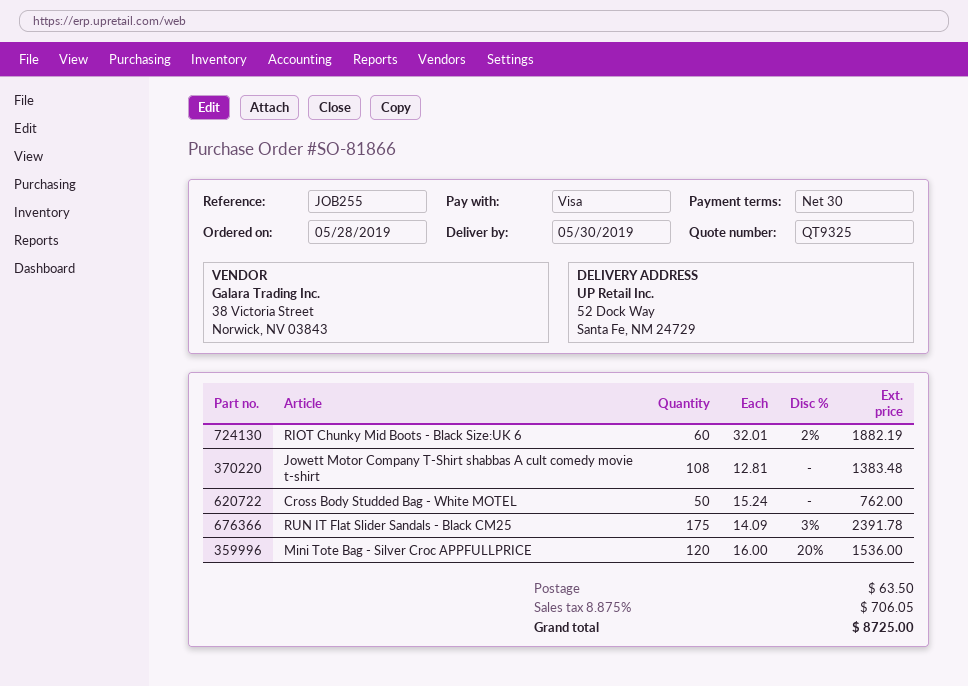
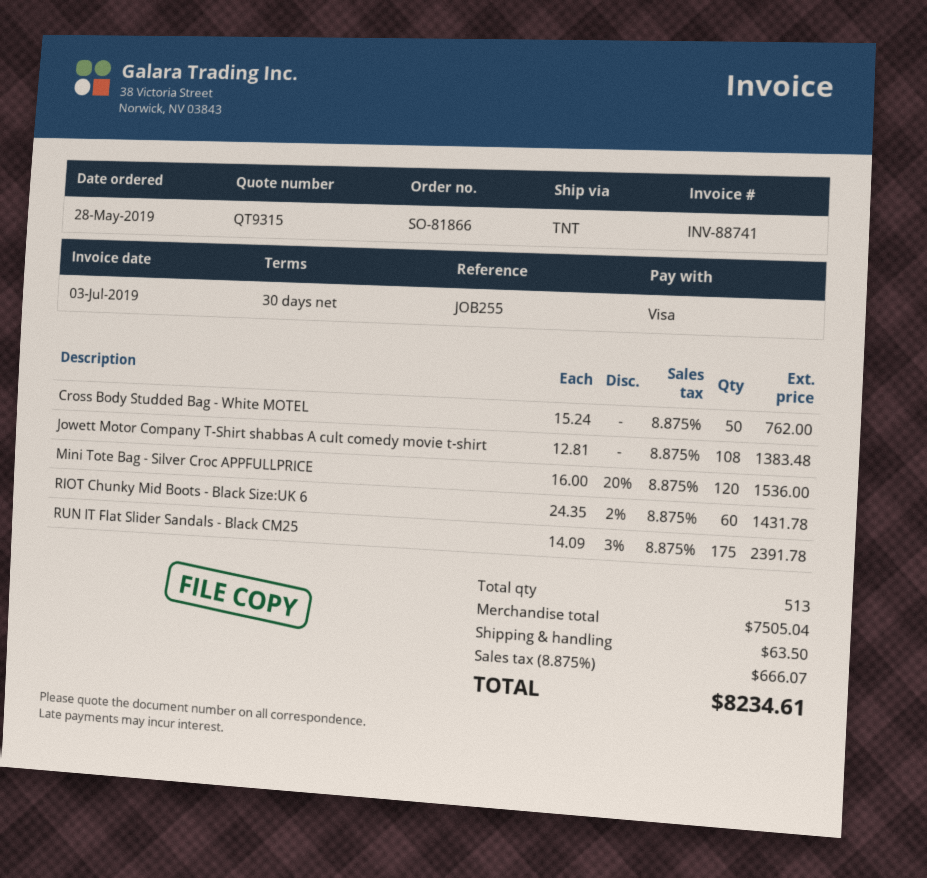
quote number: QT9325 -> QT9315
RIOT Chunky Mid Boots - Black Size:UK 6: 60 x 32.01 - 2% = 1882.19 -> 60 x 24.35 - 2% = 1431.78
tax: 8.875% = 706.05 -> 8.875% = 666.07
total: 8725.00 -> 8234.61

